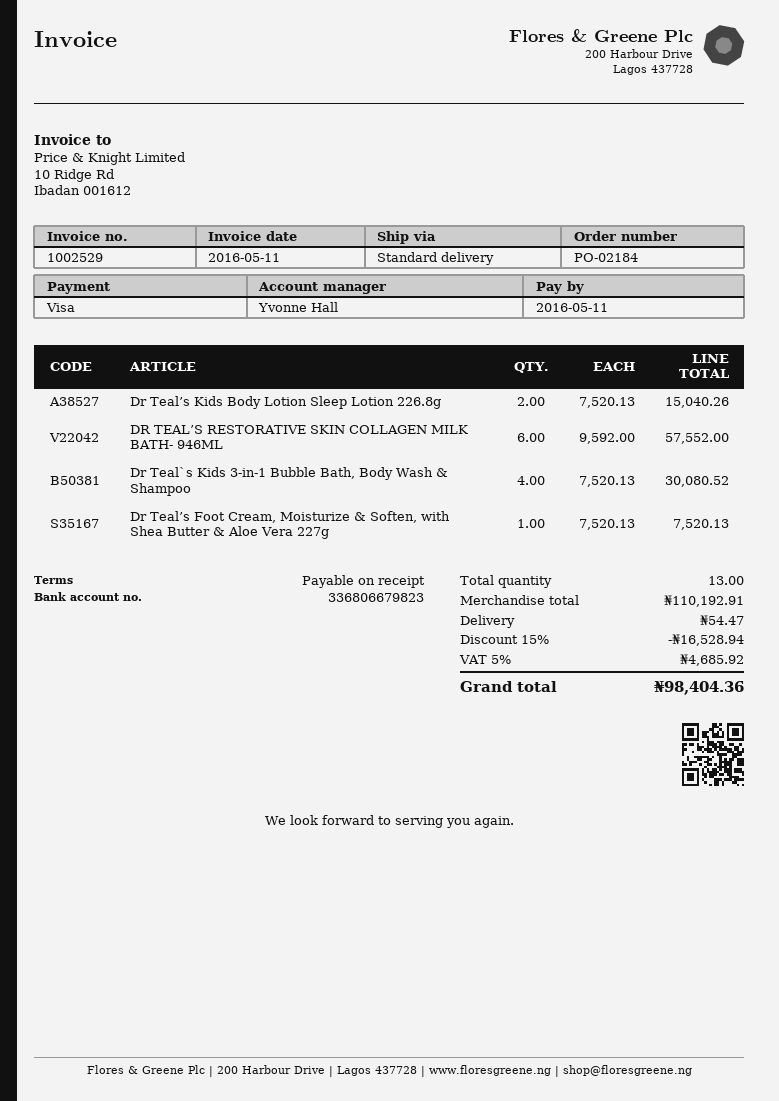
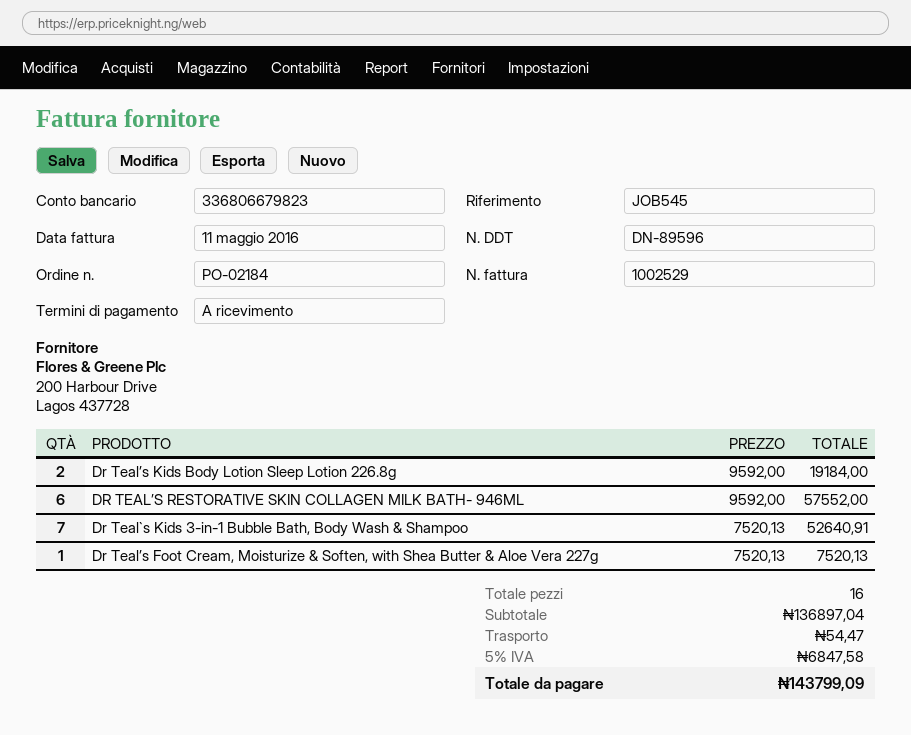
Dr Teal’s Kids Body Lotion Sleep Lotion 226.8g: 2 x 7520.13 = 15040.26 -> 2 x 9592.00 = 19184.00
Dr Teal`s Kids 3-in-1 Bubble Bath, Body Wash & Shampoo: 4 x 7520.13 = 30080.52 -> 7 x 7520.13 = 52640.91
total quantity: 13 -> 16
subtotal: 110192.91 -> 136897.04
discount: 15% = 16528.94 -> none
tax: 5% = 4685.92 -> 5% = 6847.58
total: 98404.36 -> 143799.09

